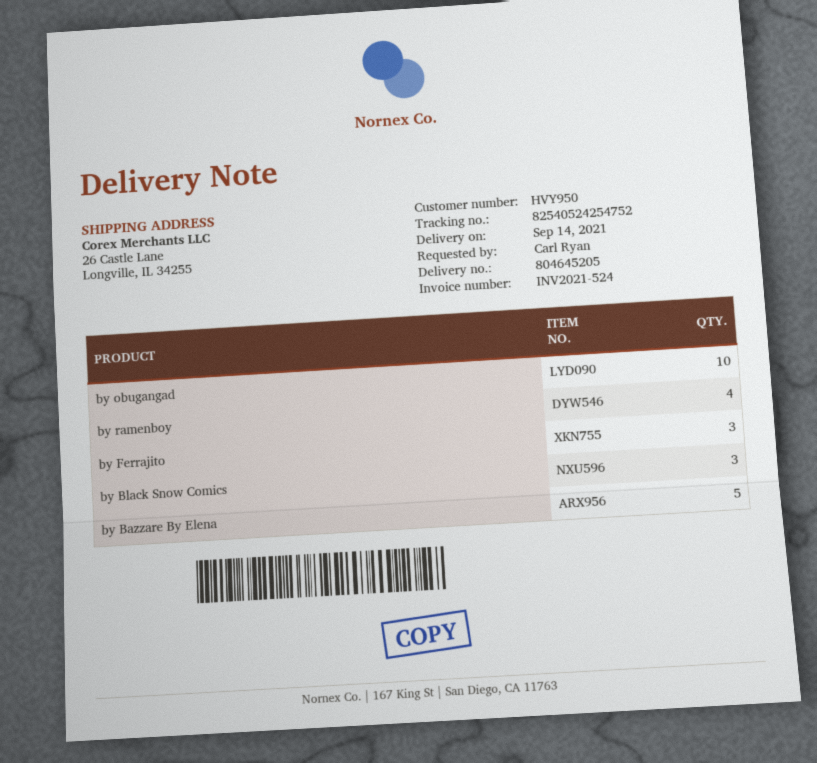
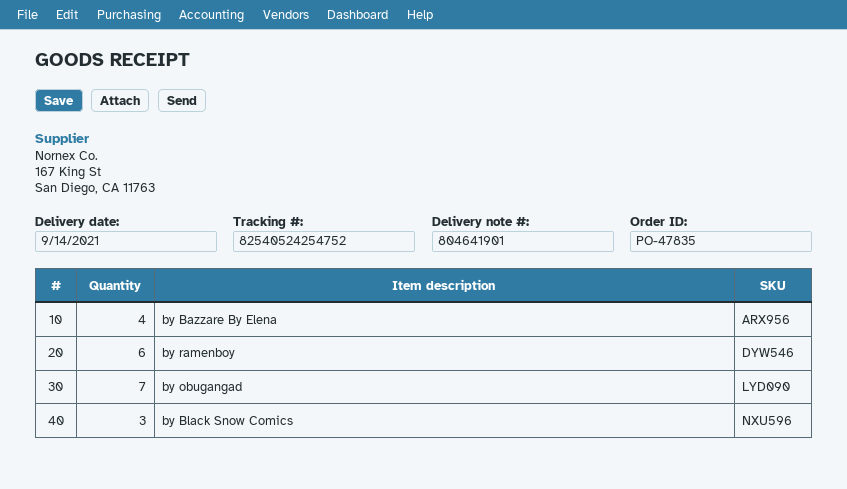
delivery note number: 804645205 -> 804641901
by obugangad: 10 -> 7
by ramenboy: 4 -> 6
by Ferrajito: 3 -> none
by Bazzare By Elena: 5 -> 4

